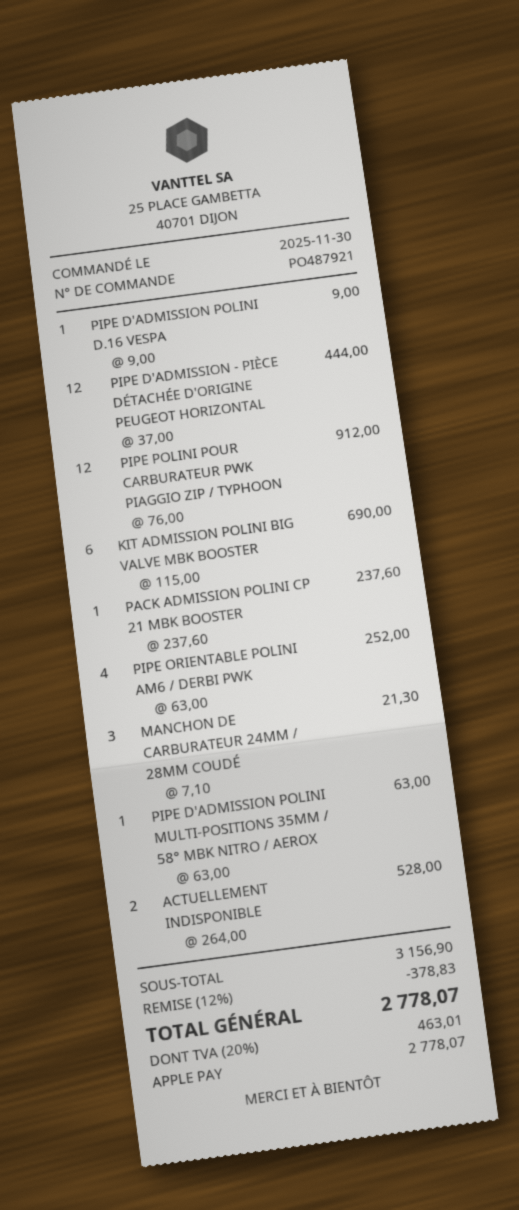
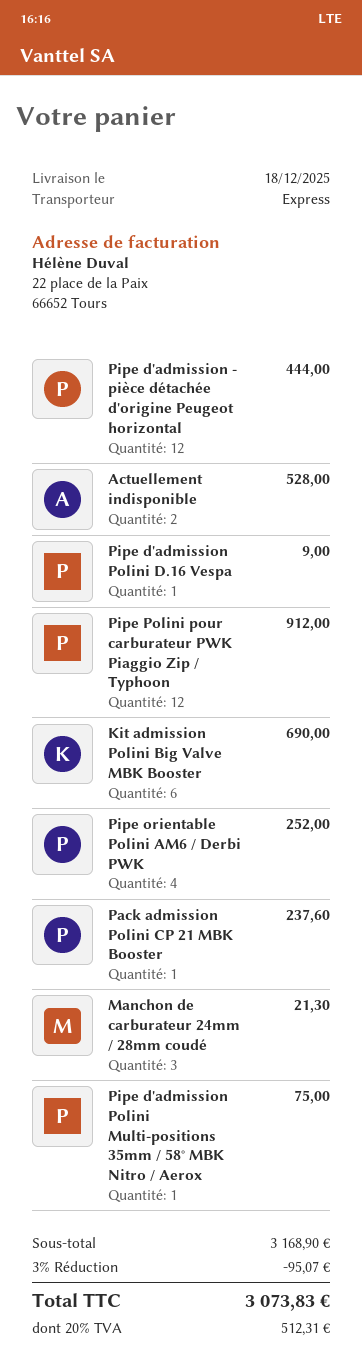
PIPE D'ADMISSION POLINI MULTI-POSITIONS 35MM / 58° MBK NITRO / AEROX: 1 for 63.00 -> 1 for 75.00
subtotal: 3156.90 -> 3168.90
discount: 12% = 378.83 -> 3% = 95.07
tax: 20% = 463.01 -> 20% = 512.31
total: 2778.07 -> 3073.83

